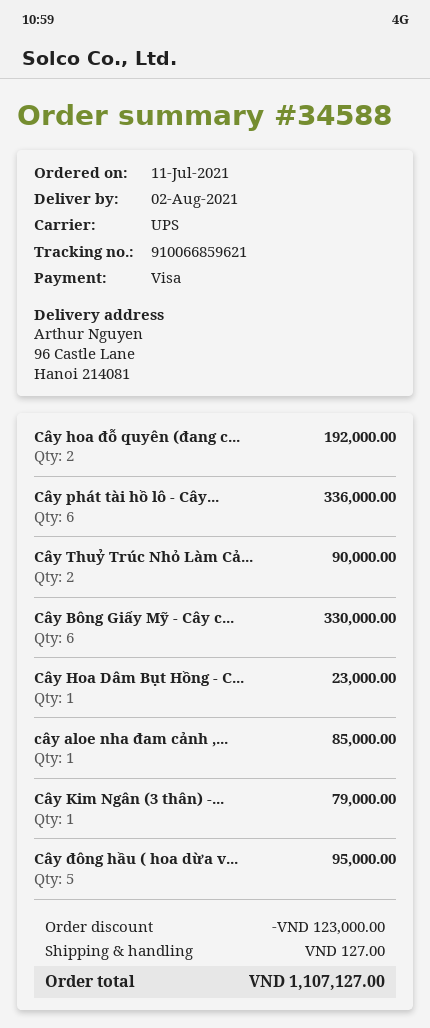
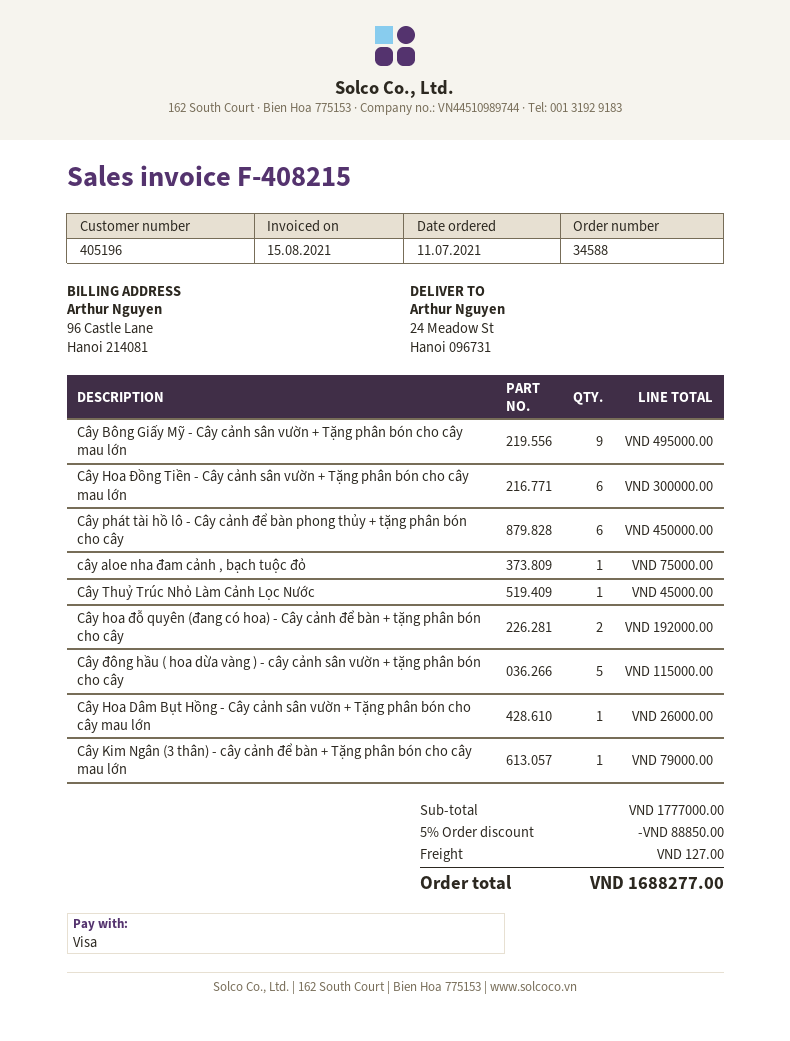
ship to: 96 Castle Lane, Hanoi 214081 -> 24 Meadow St, Hanoi 096731
Cây phát tài hồ lô - Cây...: 6 for 336000.00 -> 6 for 450000.00
Cây Thuỷ Trúc Nhỏ Làm Cả...: 2 for 90000.00 -> 1 for 45000.00
Cây Bông Giấy Mỹ - Cây c...: 6 for 330000.00 -> 9 for 495000.00
Cây Hoa Dâm Bụt Hồng - C...: 1 for 23000.00 -> 1 for 26000.00
cây aloe nha đam cảnh ,...: 1 for 85000.00 -> 1 for 75000.00
Cây đông hầu ( hoa dừa v...: 5 for 95000.00 -> 5 for 115000.00
Cây Hoa Đồng Tiền - Cây cảnh sân vườn + Tặng phân bón cho cây mau lớn: none -> 6 for 300000.00
discount: 123000.00 -> 88850.00
total: 1107127.00 -> 1688277.00

